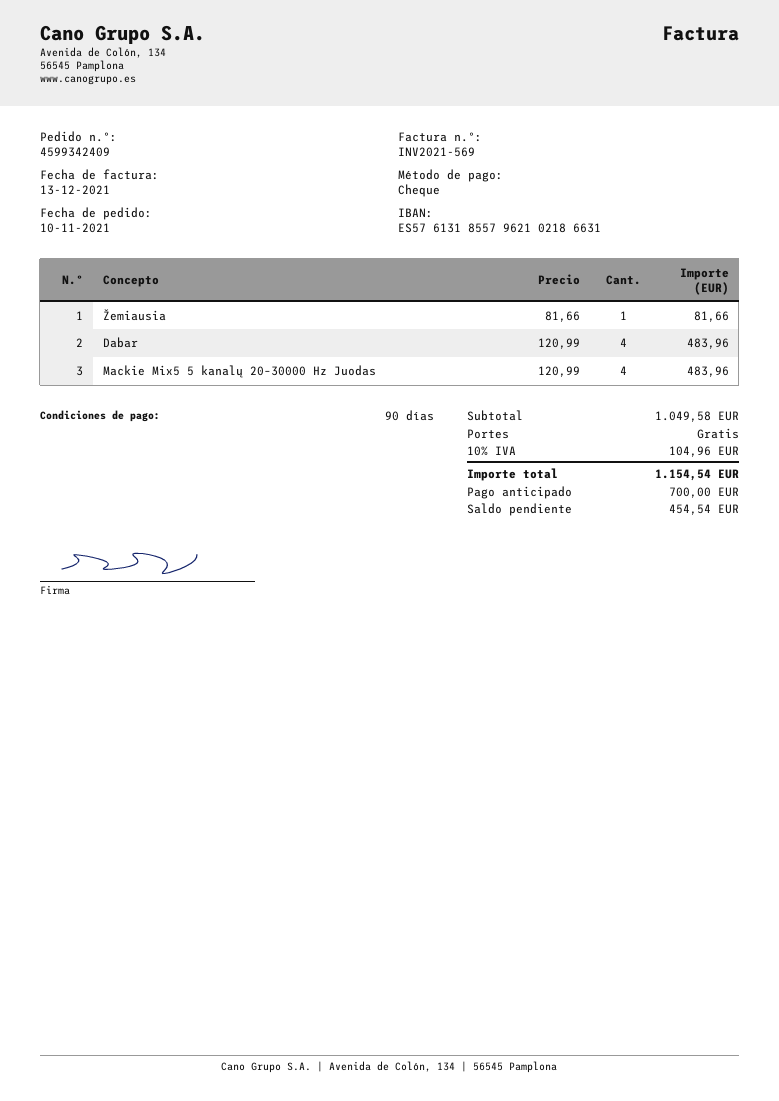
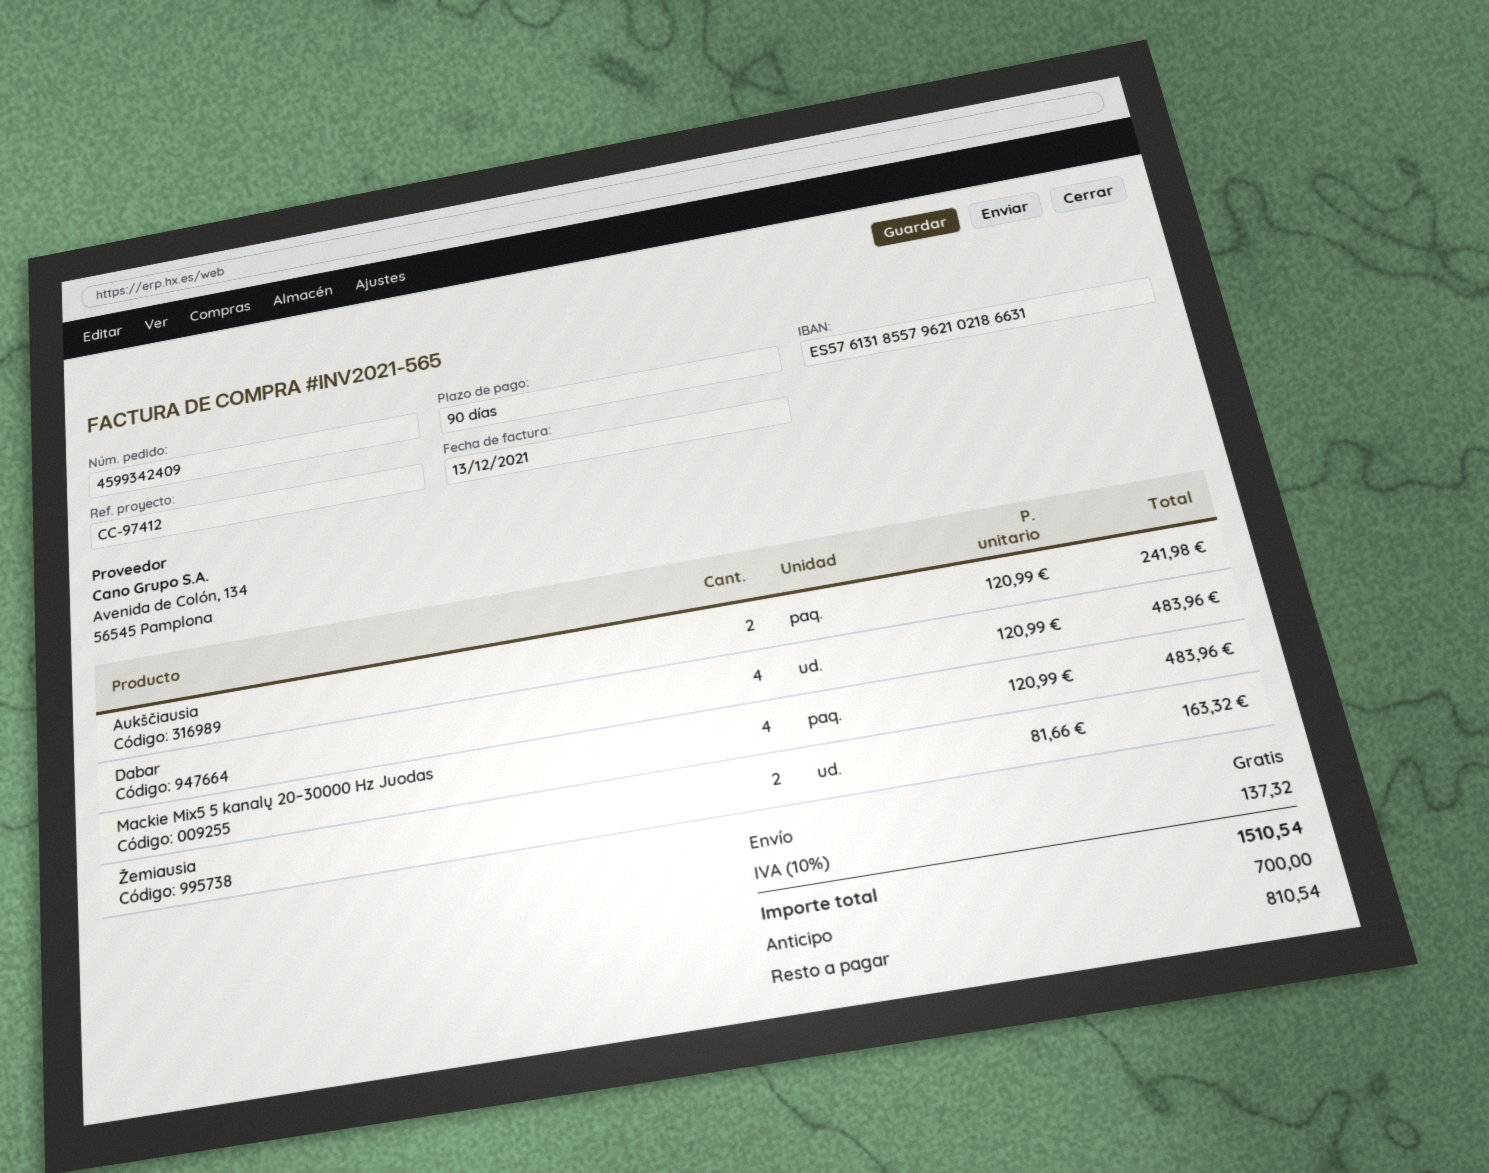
invoice number: INV2021-569 -> INV2021-565
Žemiausia: 1 x 81.66 = 81.66 -> 2 x 81.66 = 163.32
Aukščiausia: none -> 2 x 120.99 = 241.98
tax: 10% = 104.96 -> 10% = 137.32
total: 1154.54 -> 1510.54
balance: 454.54 -> 810.54

